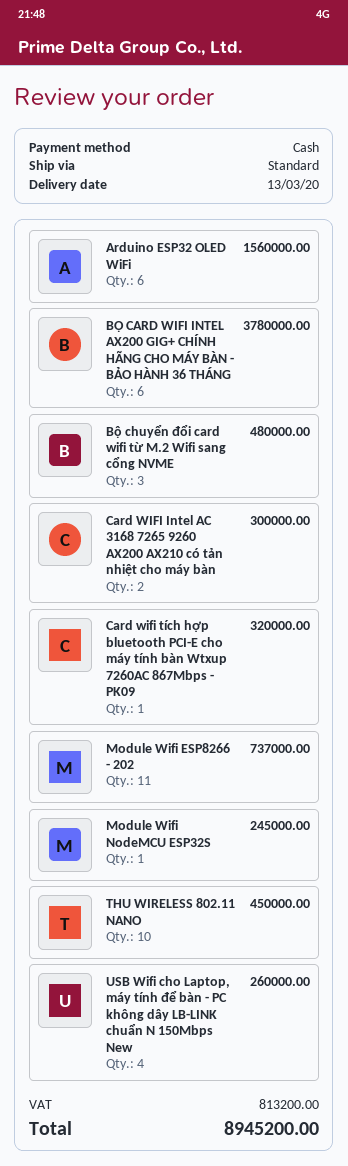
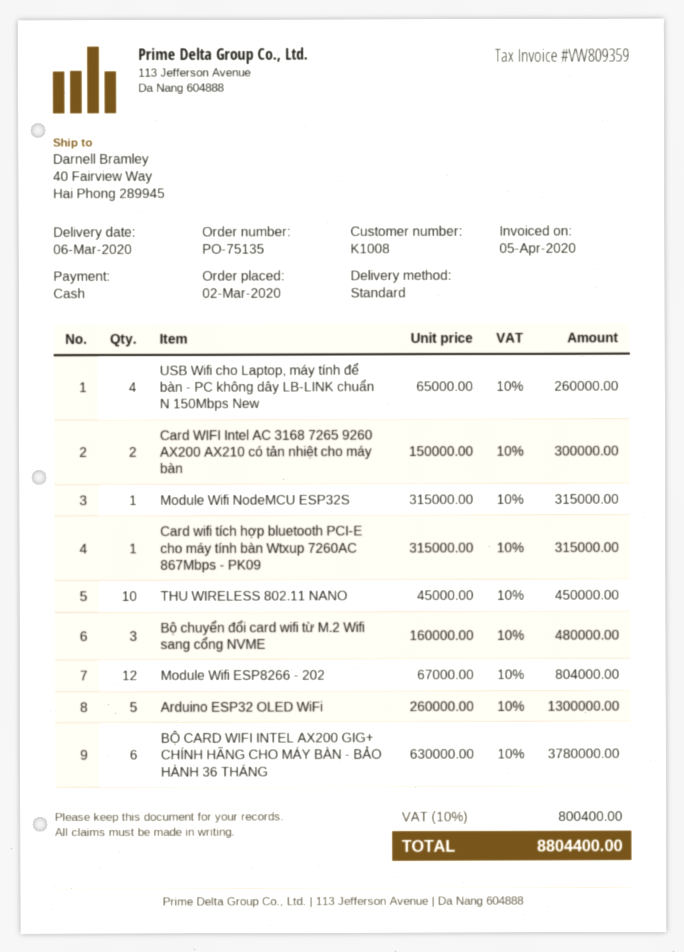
delivery date: 2020-03-13 -> 2020-03-06
Arduino ESP32 OLED WiFi: 6 for 1560000.00 -> 5 for 1300000.00
Card wifi tích hợp bluetooth PCI-E cho máy tính bàn Wtxup 7260AC 867Mbps - PK09: 1 for 320000.00 -> 1 for 315000.00
Module Wifi ESP8266 - 202: 11 for 737000.00 -> 12 for 804000.00
Module Wifi NodeMCU ESP32S: 1 for 245000.00 -> 1 for 315000.00
tax: 813200.00 -> 800400.00
total: 8945200.00 -> 8804400.00

